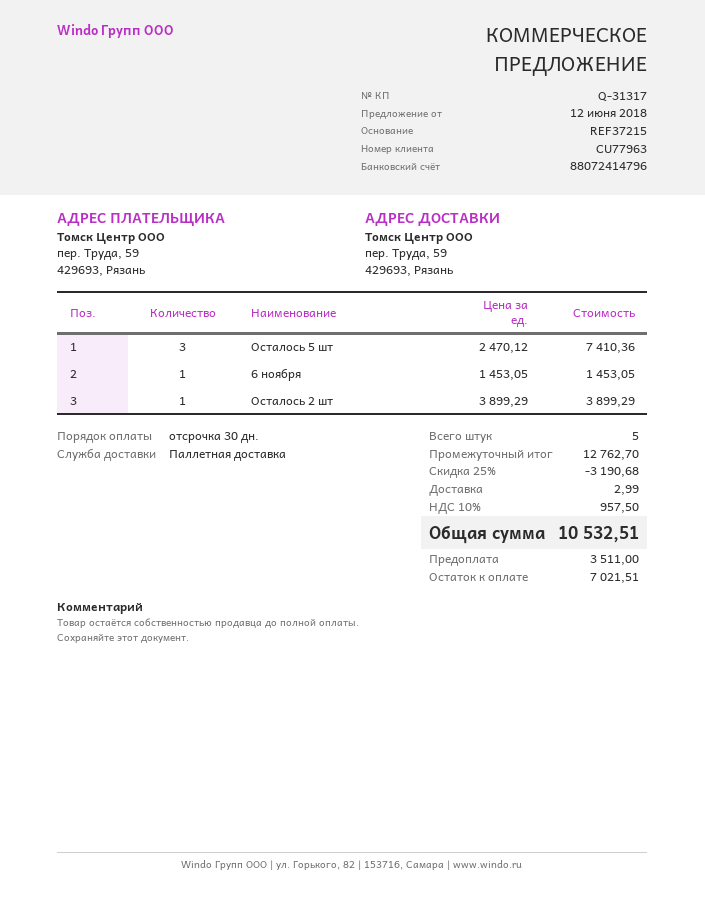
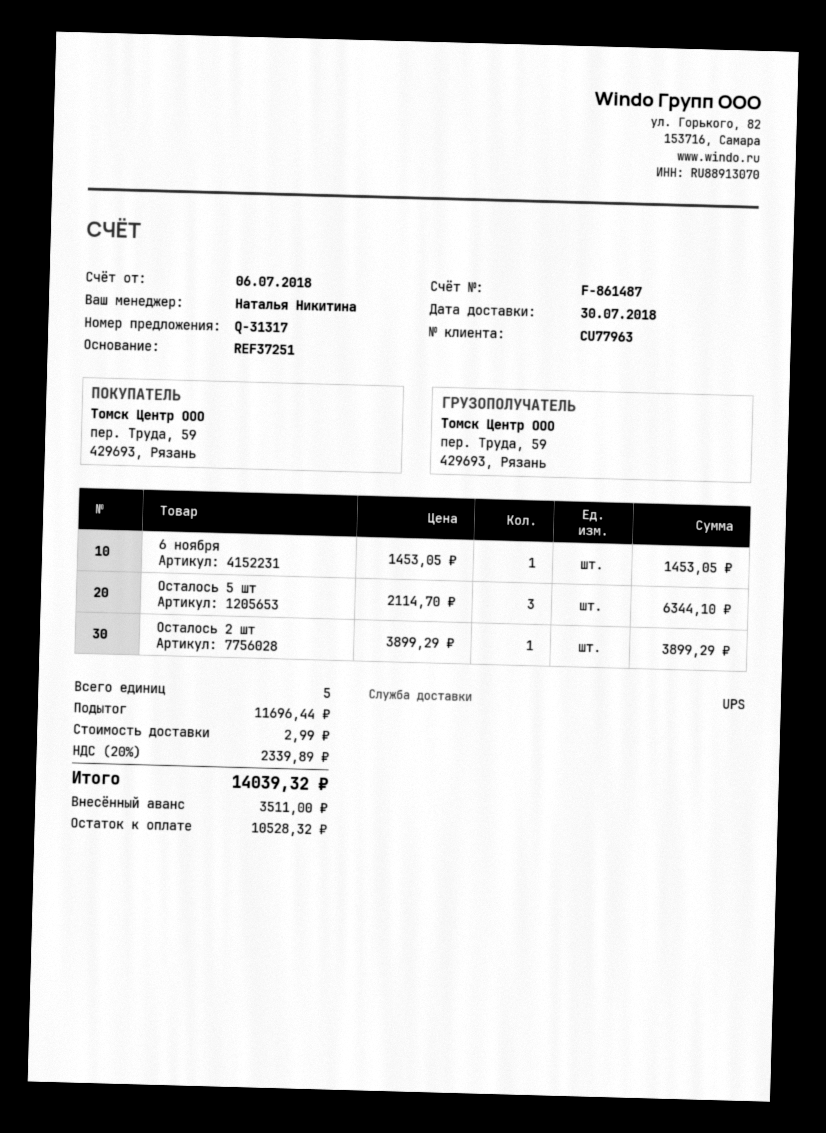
reference: REF37215 -> REF37251
shipping method: pallet freight -> UPS
Осталось 5 шт: 3 x 2470.12 = 7410.36 -> 3 x 2114.70 = 6344.10
subtotal: 12762.70 -> 11696.44
discount: 25% = 3190.68 -> none
tax: 10% = 957.50 -> 20% = 2339.89
total: 10532.51 -> 14039.32
balance: 7021.51 -> 10528.32

